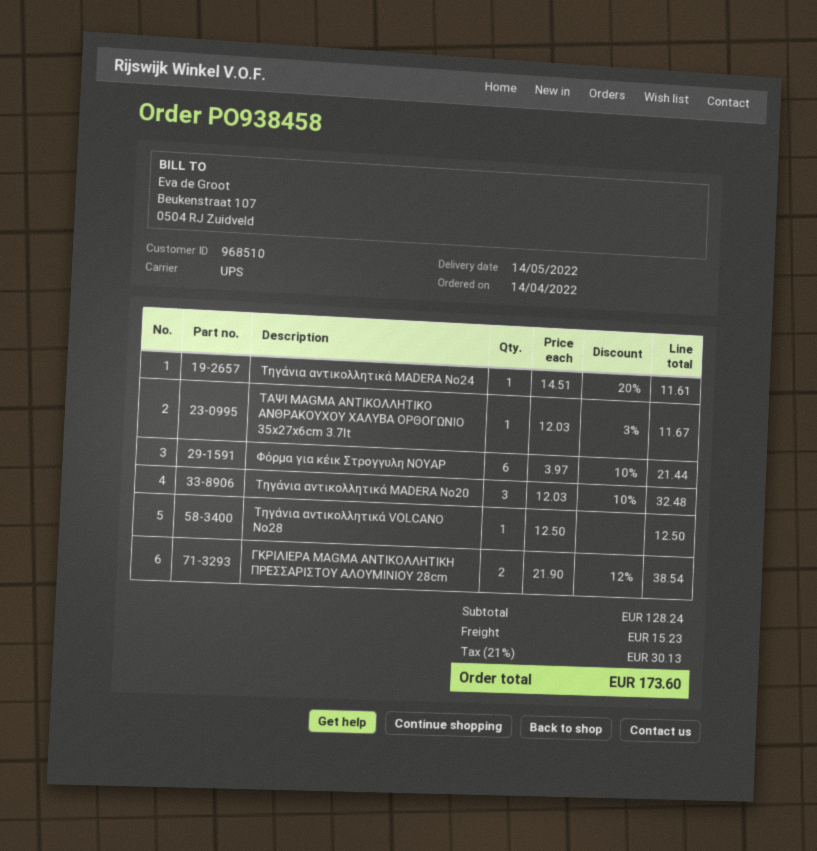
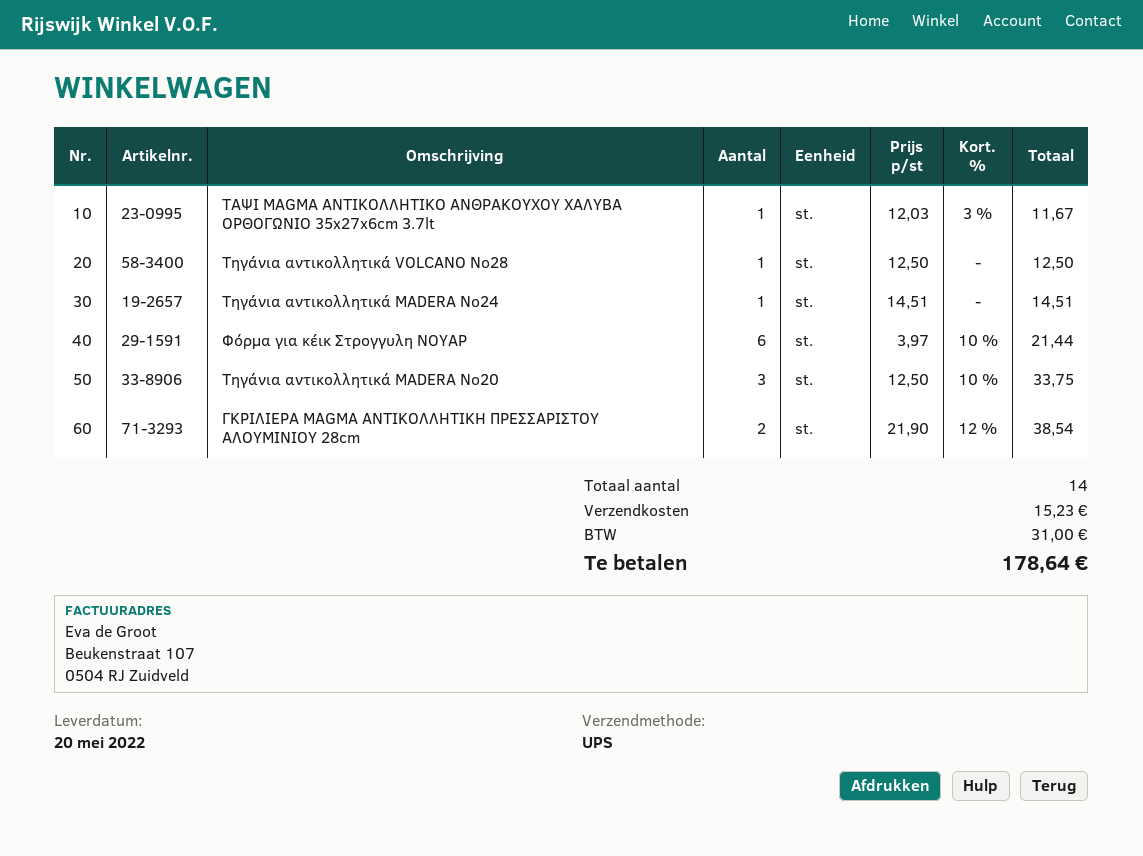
delivery date: 2022-05-14 -> 2022-05-20
Τηγάνια αντικολλητικά MADERA Νο24: 1 x 14.51 - 20% = 11.61 -> 1 x 14.51 = 14.51
Τηγάνια αντικολλητικά MADERA Νο20: 3 x 12.03 - 10% = 32.48 -> 3 x 12.50 - 10% = 33.75
tax: 30.13 -> 31.00
total: 173.60 -> 178.64

